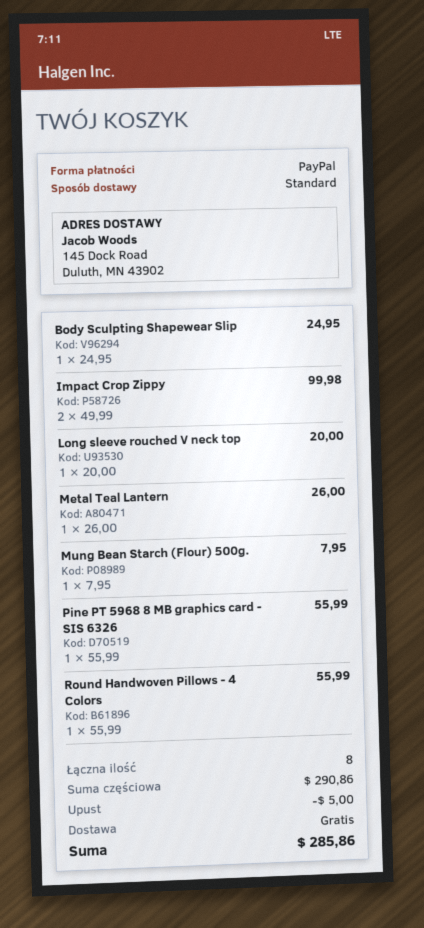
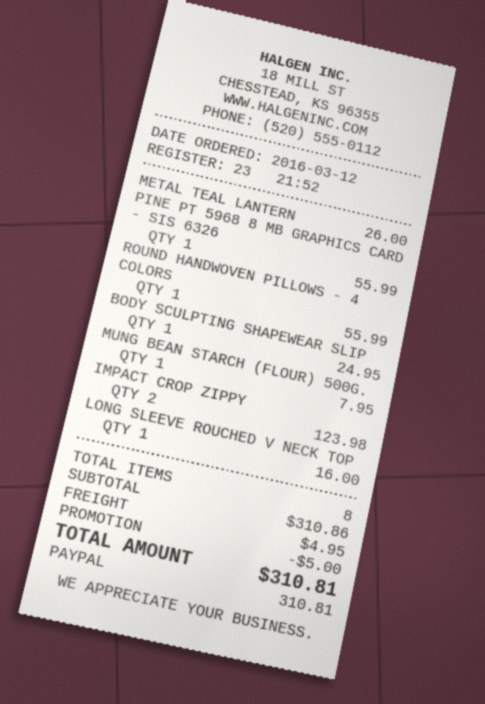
Impact Crop Zippy: 2 for 99.98 -> 2 for 123.98
Long sleeve rouched V neck top: 1 for 20.00 -> 1 for 16.00
subtotal: 290.86 -> 310.86
shipping: 0.00 -> 4.95
total: 285.86 -> 310.81

